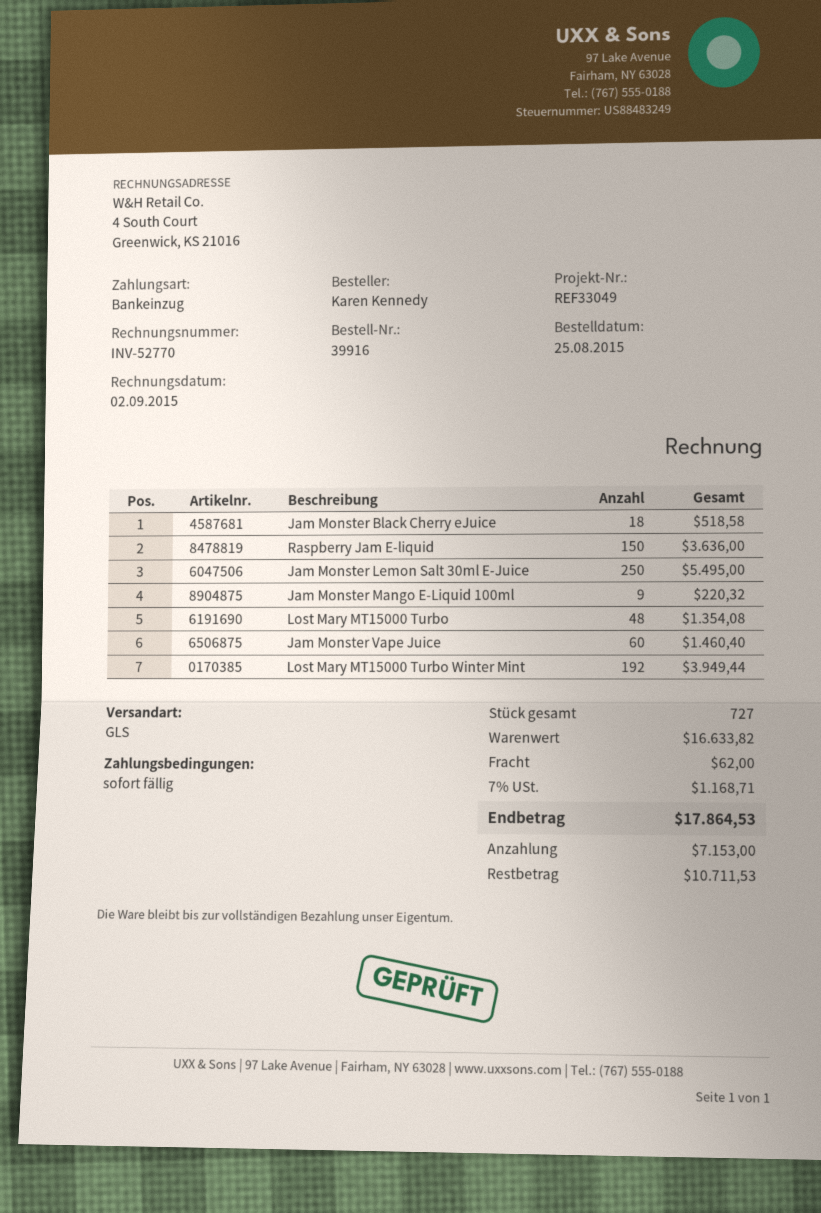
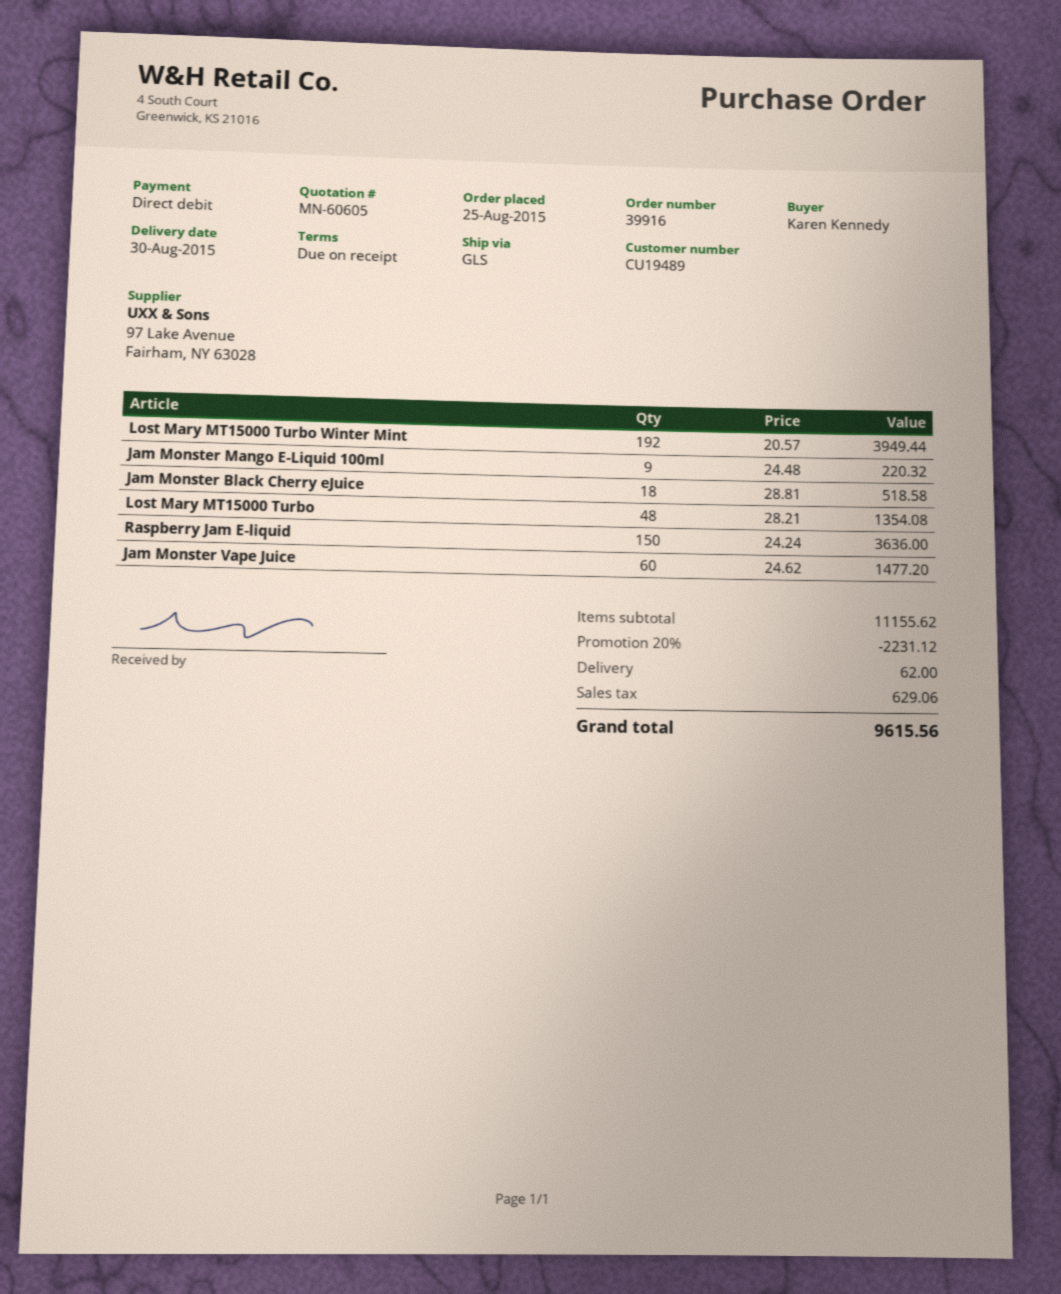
Jam Monster Lemon Salt 30ml E-Juice: 250 for 5495.00 -> none
Jam Monster Vape Juice: 60 for 1460.40 -> 60 for 1477.20
subtotal: 16633.82 -> 11155.62
discount: none -> 20% = 2231.12
tax: 1168.71 -> 629.06
total: 17864.53 -> 9615.56

